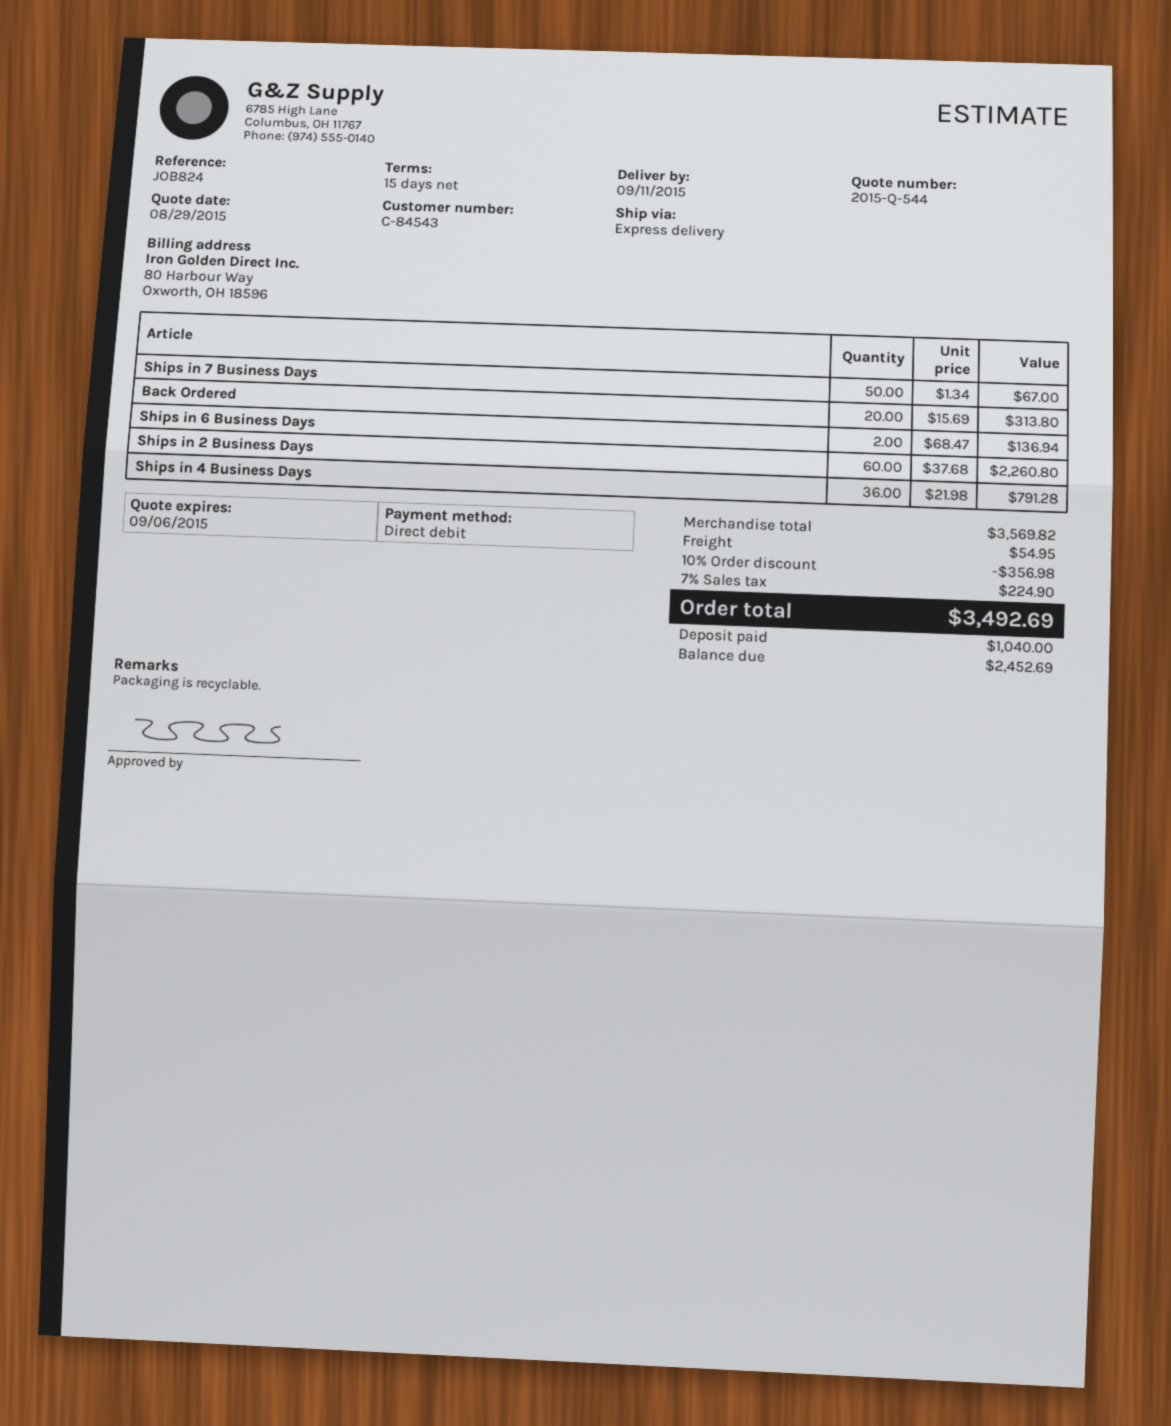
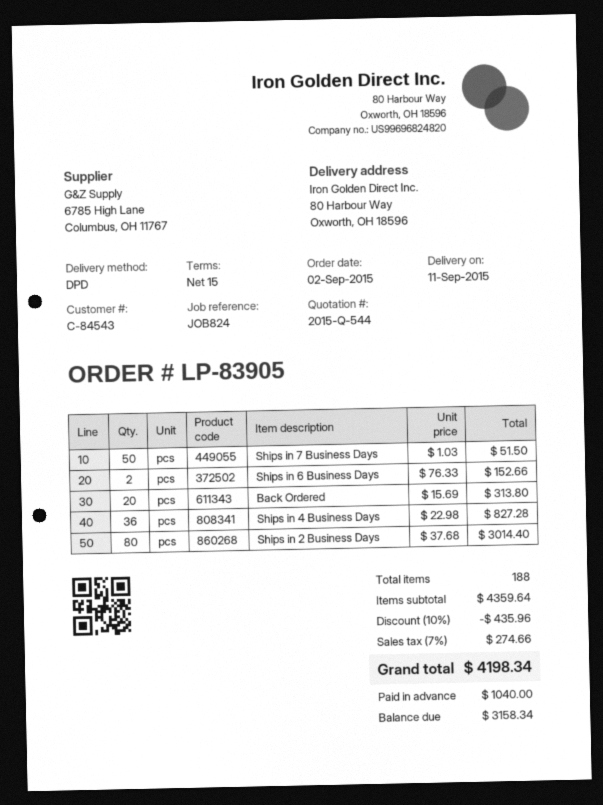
shipping method: express -> DPD
Ships in 7 Business Days: 50 x 1.34 = 67.00 -> 50 x 1.03 = 51.50
Ships in 6 Business Days: 2 x 68.47 = 136.94 -> 2 x 76.33 = 152.66
Ships in 2 Business Days: 60 x 37.68 = 2260.80 -> 80 x 37.68 = 3014.40
Ships in 4 Business Days: 36 x 21.98 = 791.28 -> 36 x 22.98 = 827.28
subtotal: 3569.82 -> 4359.64
discount: 10% = 356.98 -> 10% = 435.96
shipping: 54.95 -> none
tax: 7% = 224.90 -> 7% = 274.66
total: 3492.69 -> 4198.34
balance: 2452.69 -> 3158.34

